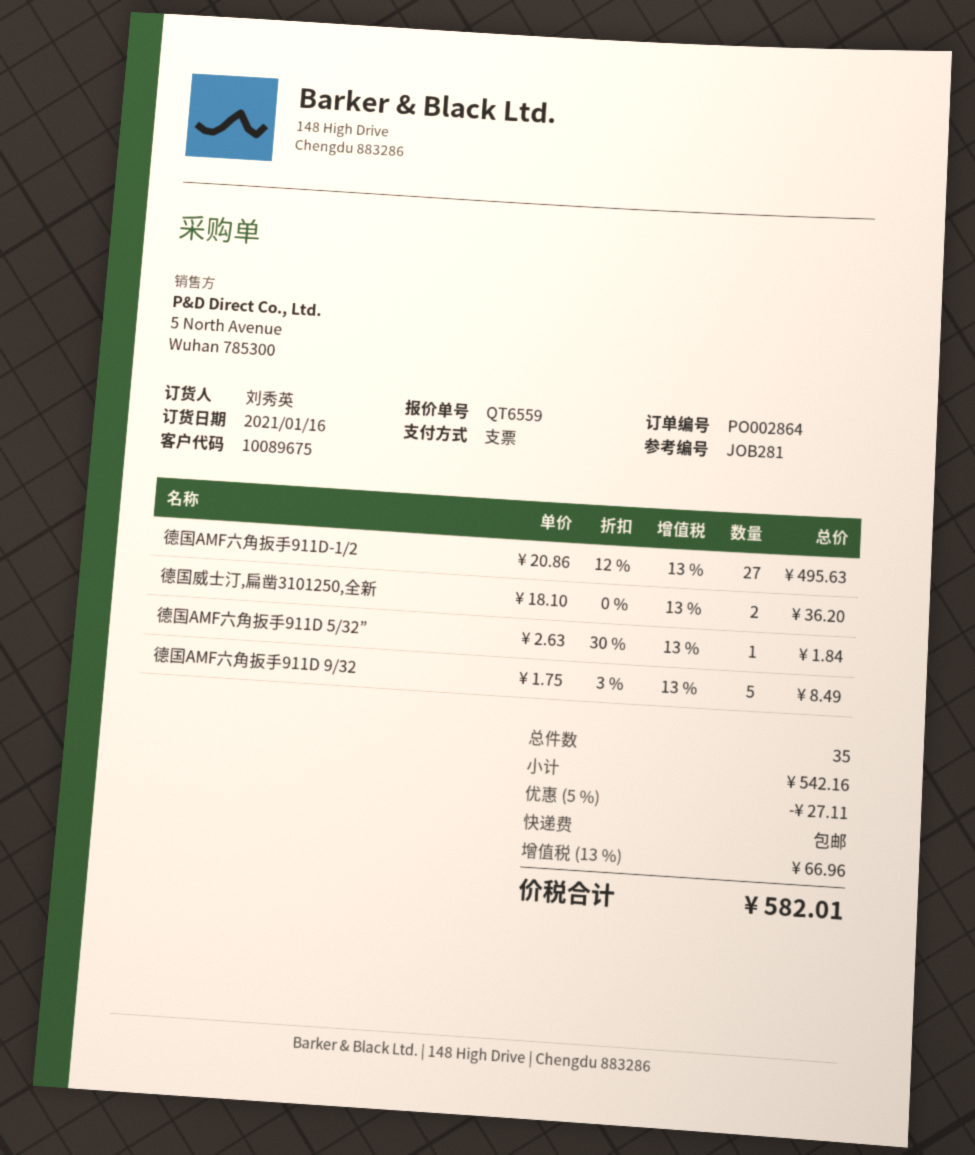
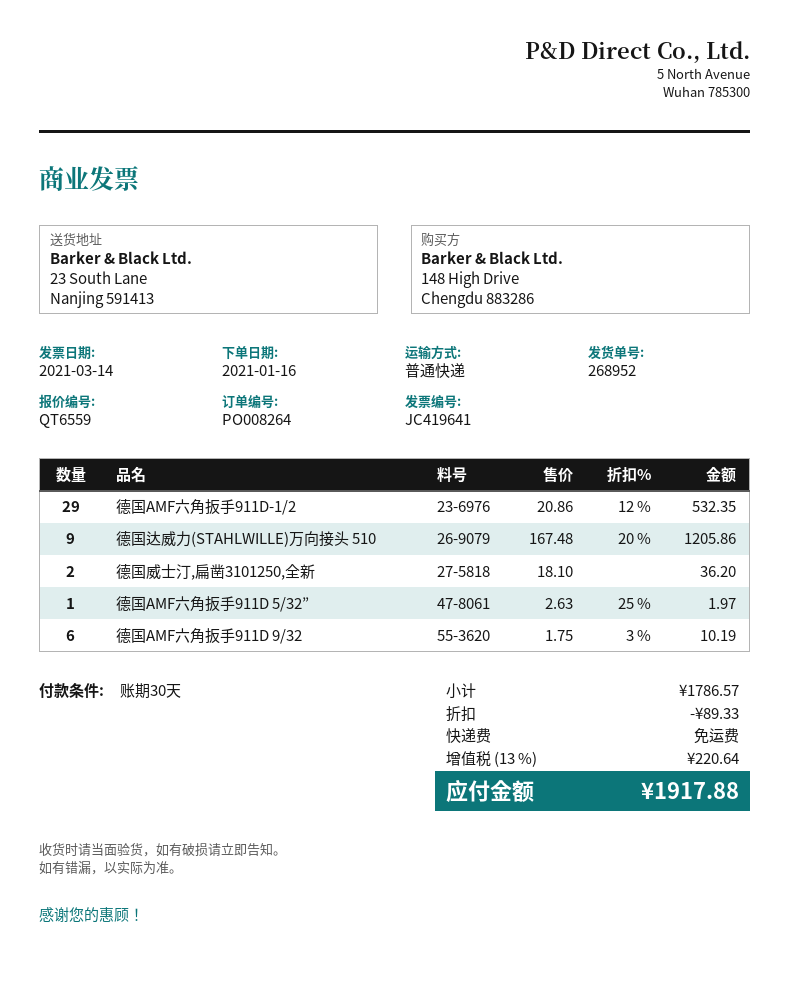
order number: PO002864 -> PO008264
德国AMF六角扳手911D-1/2: 27 x 20.86 - 12% = 495.63 -> 29 x 20.86 - 12% = 532.35
德国AMF六角扳手911D 5/32”: 1 x 2.63 - 30% = 1.84 -> 1 x 2.63 - 25% = 1.97
德国AMF六角扳手911D 9/32: 5 x 1.75 - 3% = 8.49 -> 6 x 1.75 - 3% = 10.19
德国达威力(STAHLWILLE)万向接头 510: none -> 9 x 167.48 - 20% = 1205.86
subtotal: 542.16 -> 1786.57
discount: 27.11 -> 89.33
tax: 13% = 66.96 -> 13% = 220.64
total: 582.01 -> 1917.88

